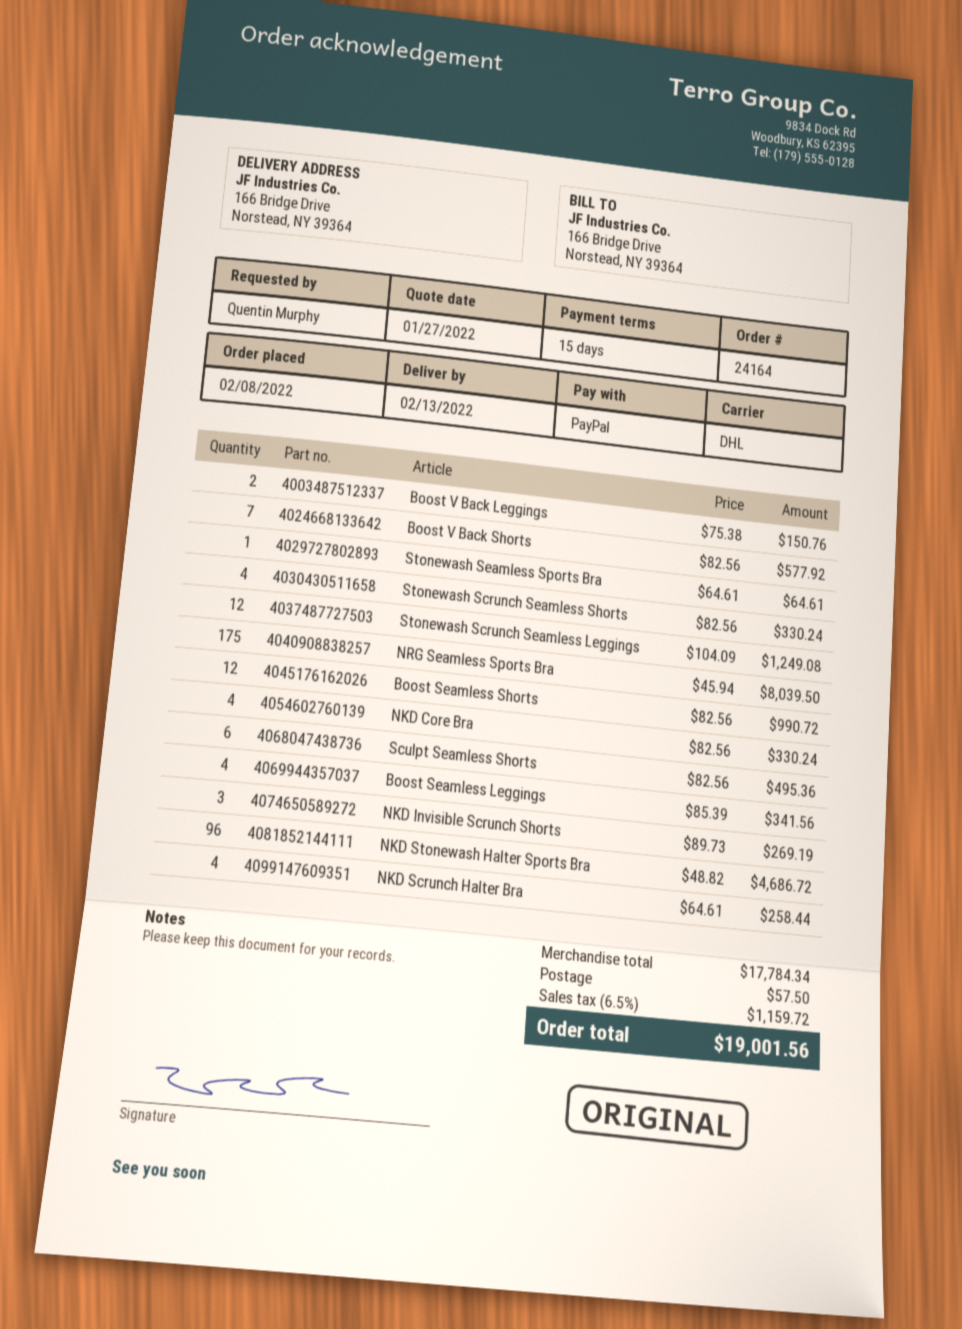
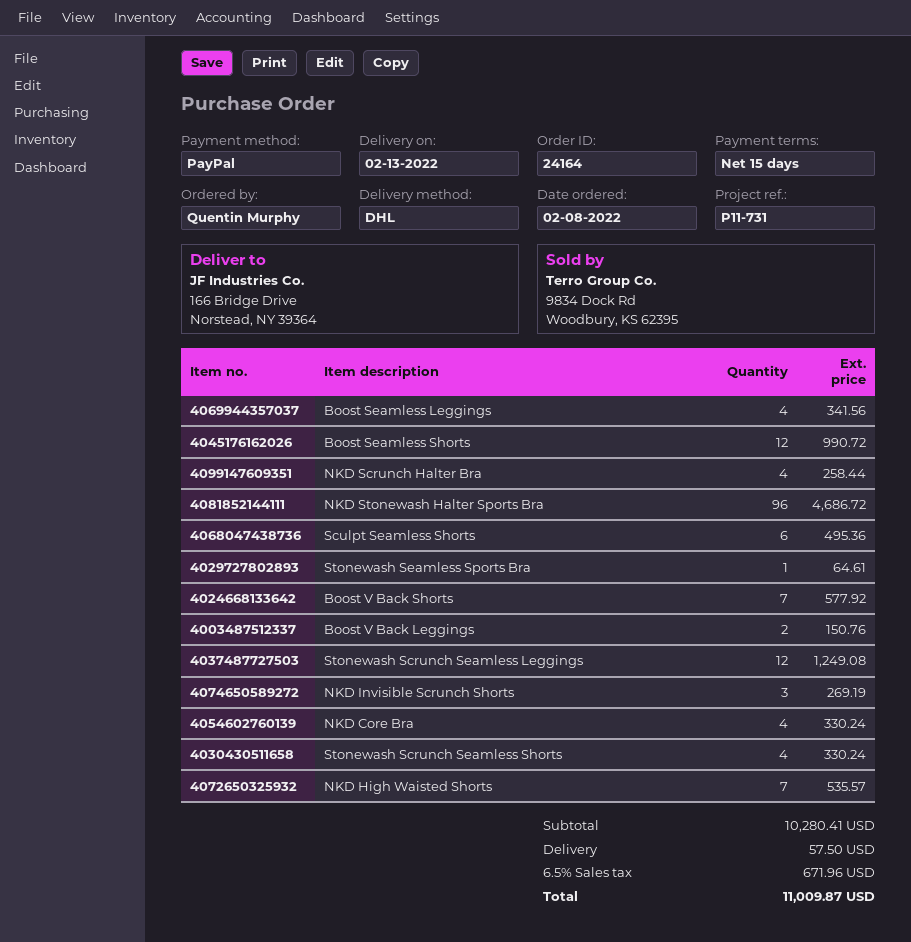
NRG Seamless Sports Bra: 175 for 8039.50 -> none
NKD High Waisted Shorts: none -> 7 for 535.57
subtotal: 17784.34 -> 10280.41
tax: 6.5% = 1159.72 -> 6.5% = 671.96
total: 19001.56 -> 11009.87

